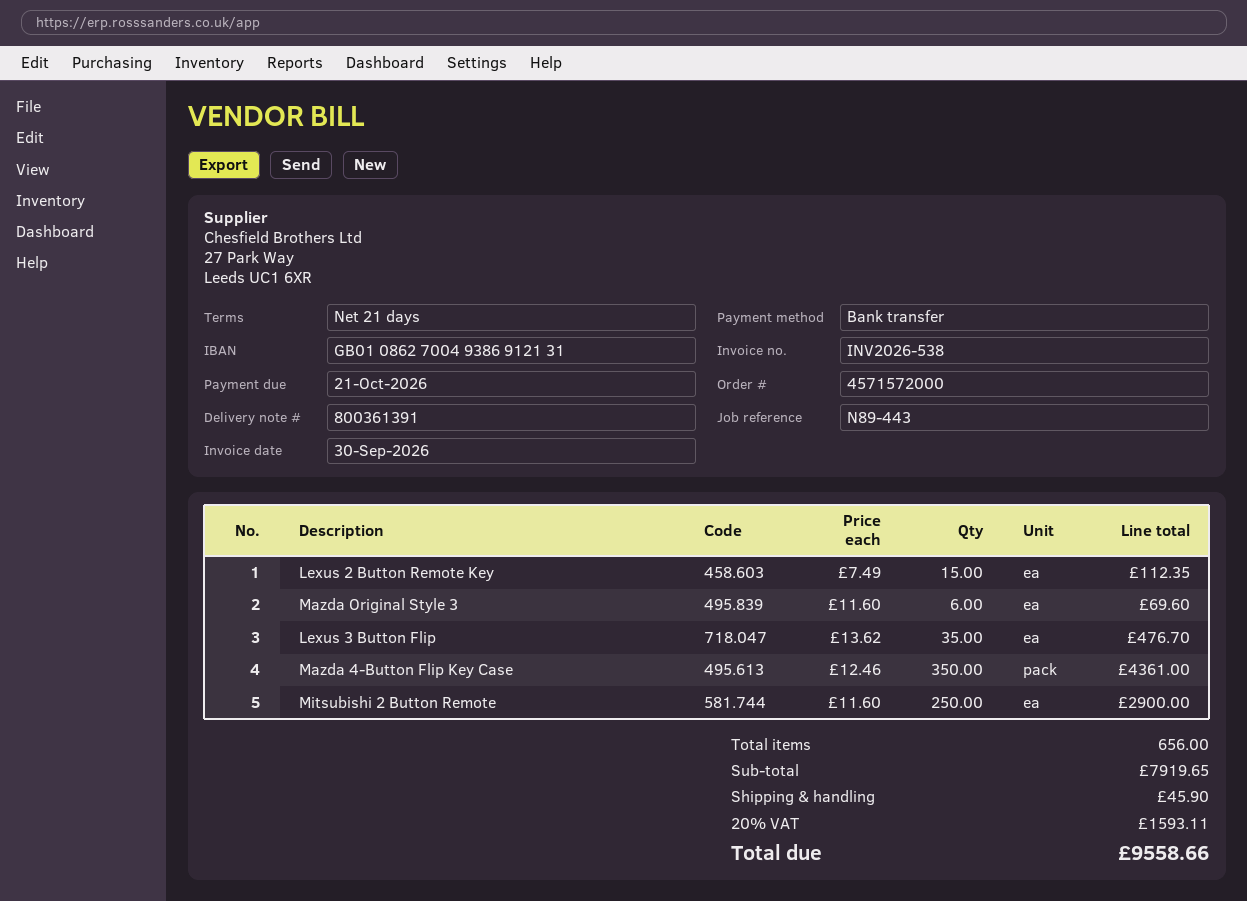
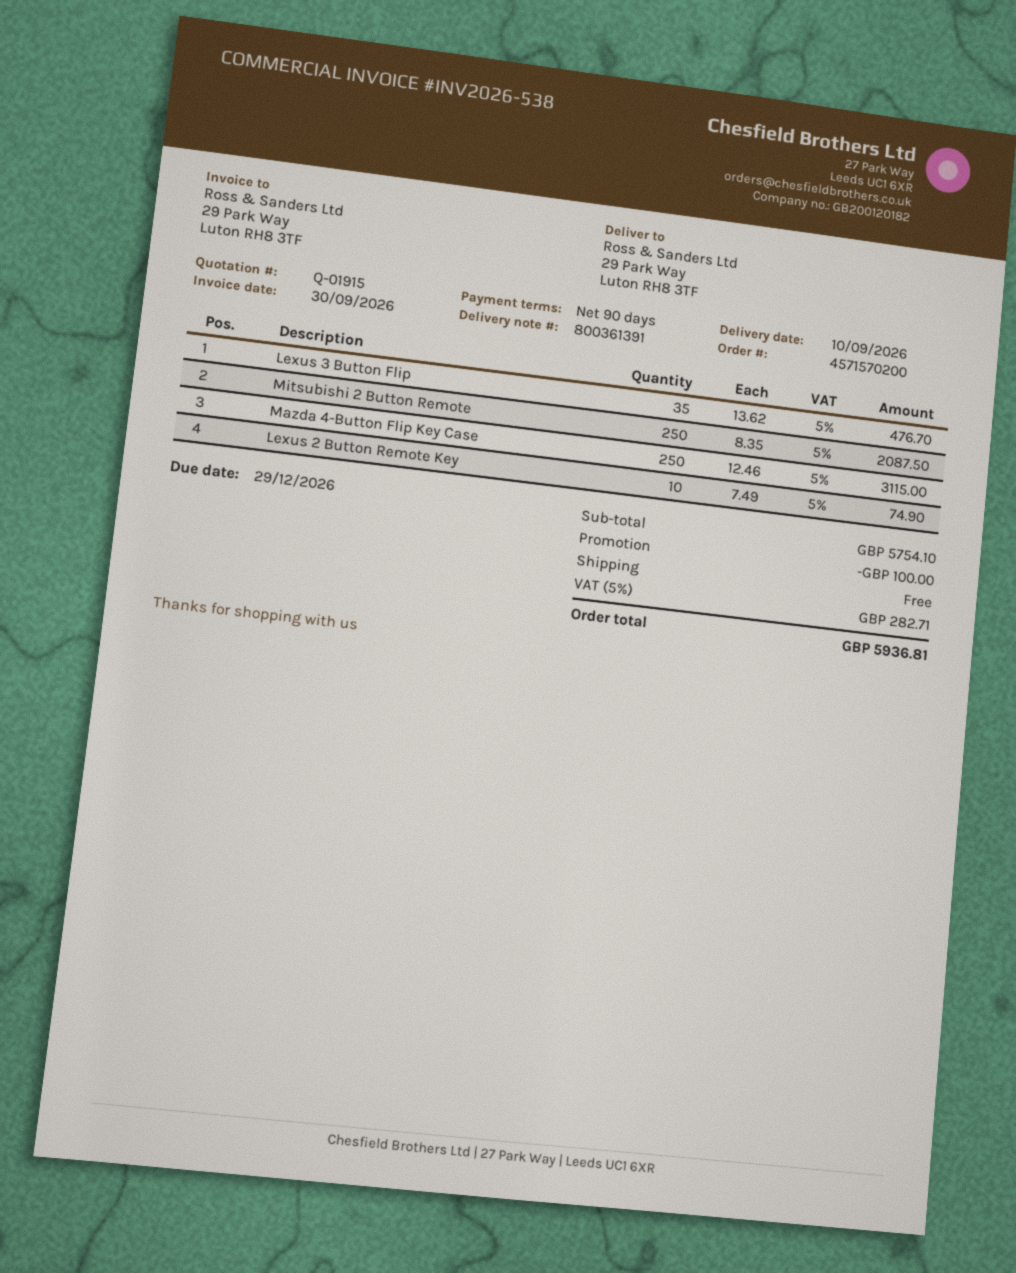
order number: 4571572000 -> 4571570200
payment terms: 21 days -> 90 days
due date: 2026-10-21 -> 2026-12-29
Lexus 2 Button Remote Key: 15 x 7.49 = 112.35 -> 10 x 7.49 = 74.90
Mazda Original Style 3: 6 x 11.60 = 69.60 -> none
Mazda 4-Button Flip Key Case: 350 x 12.46 = 4361.00 -> 250 x 12.46 = 3115.00
Mitsubishi 2 Button Remote: 250 x 11.60 = 2900.00 -> 250 x 8.35 = 2087.50
subtotal: 7919.65 -> 5754.10
discount: none -> 100.00
shipping: 45.90 -> 0.00
tax: 20% = 1593.11 -> 5% = 282.71
total: 9558.66 -> 5936.81

